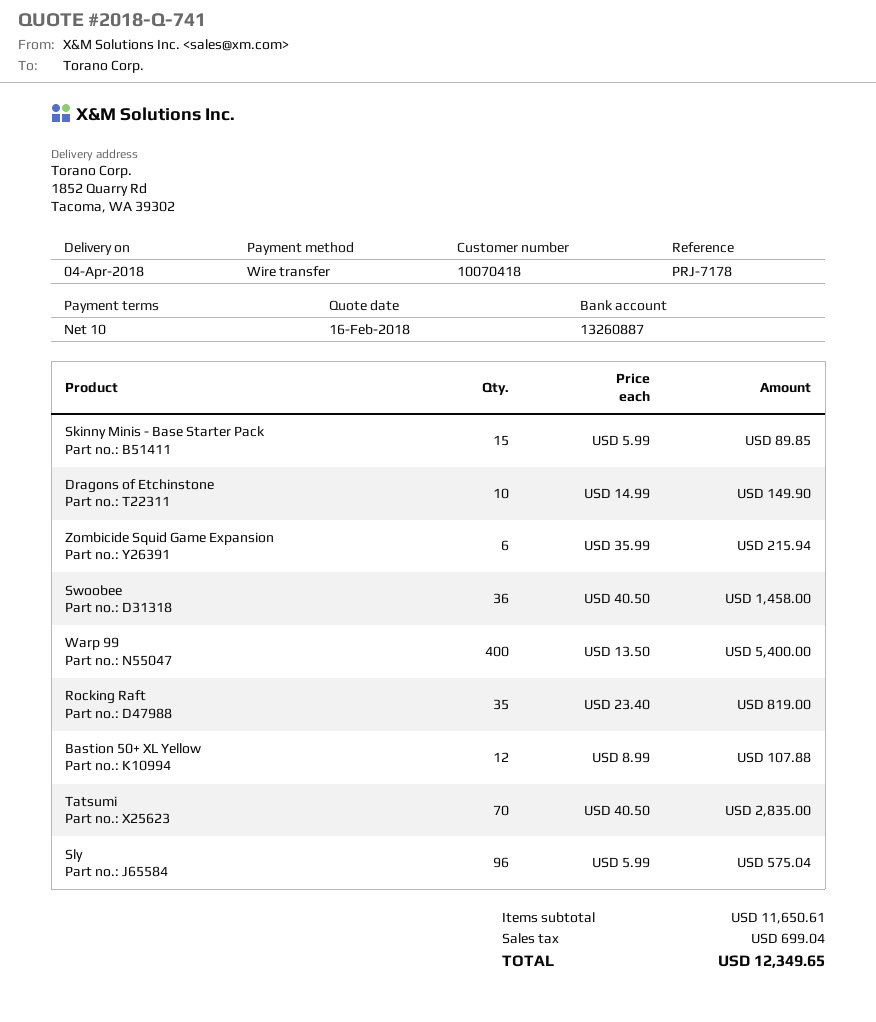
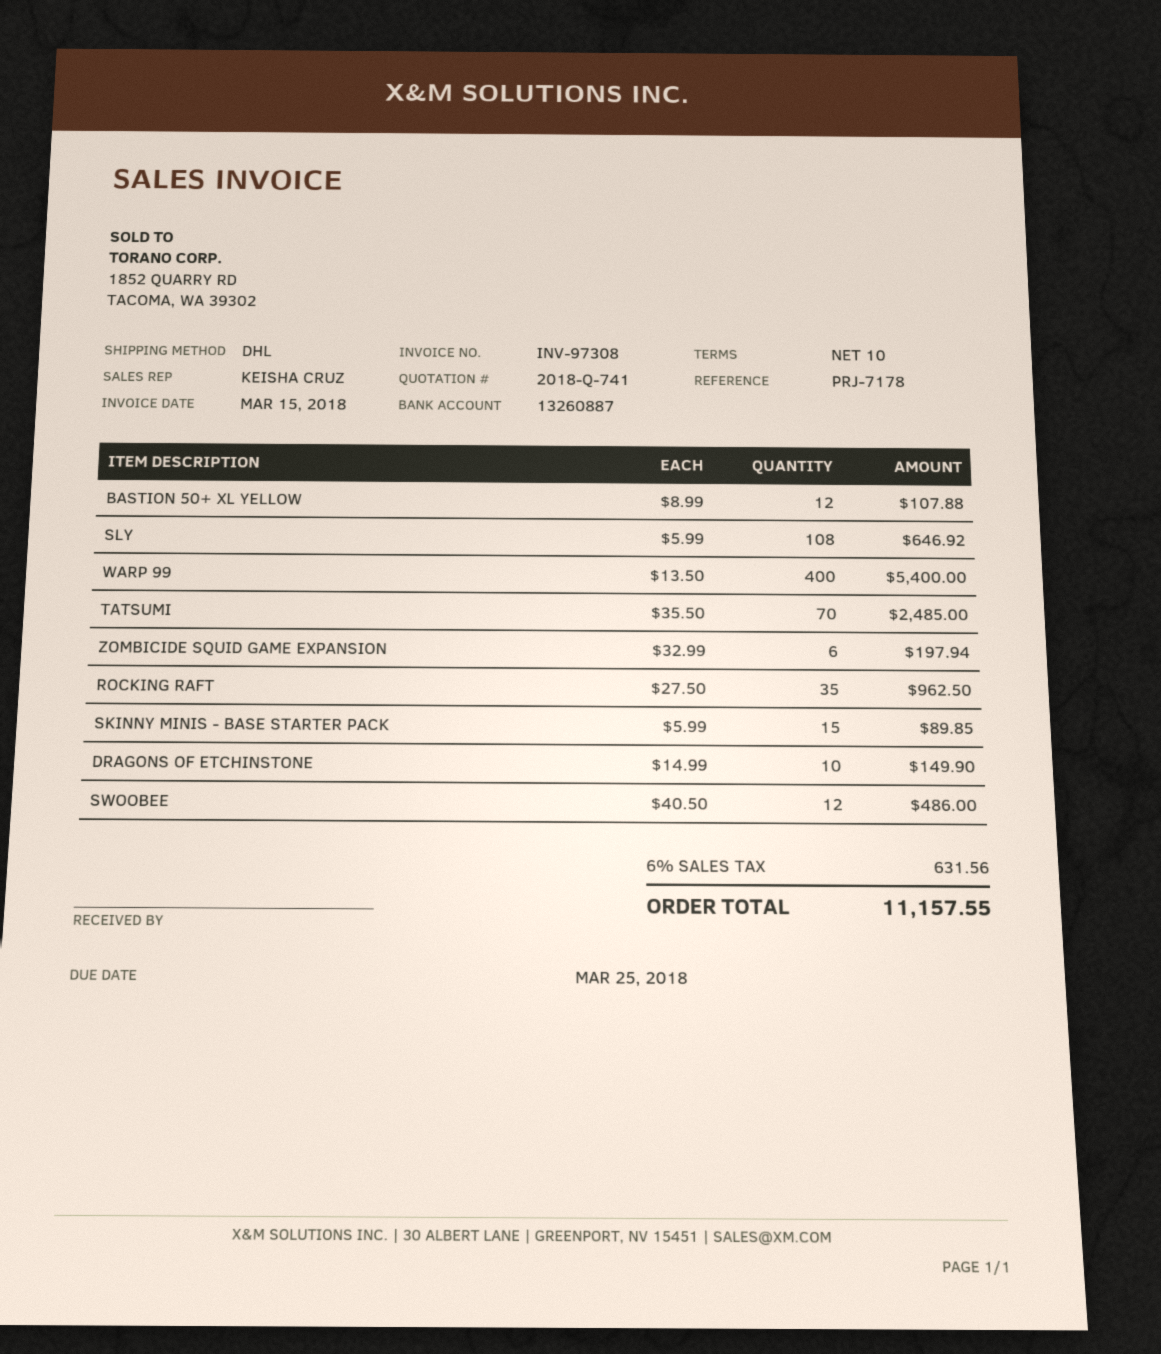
Zombicide Squid Game Expansion: 6 x 35.99 = 215.94 -> 6 x 32.99 = 197.94
Swoobee: 36 x 40.50 = 1458.00 -> 12 x 40.50 = 486.00
Rocking Raft: 35 x 23.40 = 819.00 -> 35 x 27.50 = 962.50
Tatsumi: 70 x 40.50 = 2835.00 -> 70 x 35.50 = 2485.00
Sly: 96 x 5.99 = 575.04 -> 108 x 5.99 = 646.92
tax: 699.04 -> 631.56
total: 12349.65 -> 11157.55

